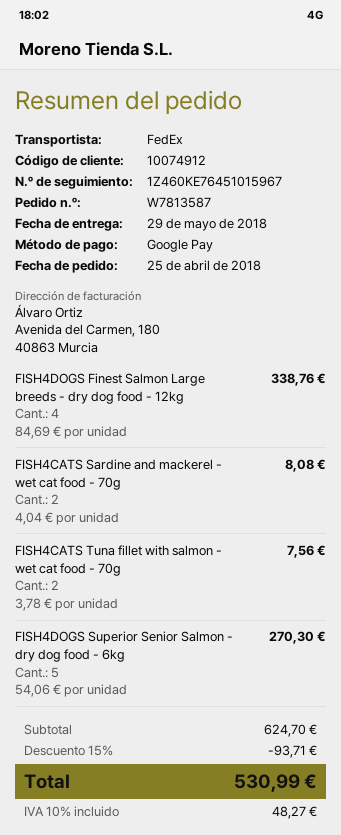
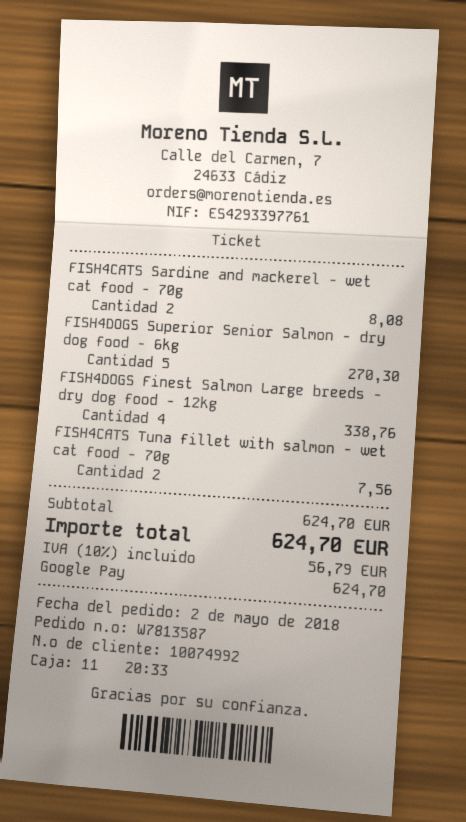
order date: 2018-04-25 -> 2018-05-02
customer number: 10074912 -> 10074992
discount: 15% = 93.71 -> none
tax: 10% = 48.27 -> 10% = 56.79
total: 530.99 -> 624.70

